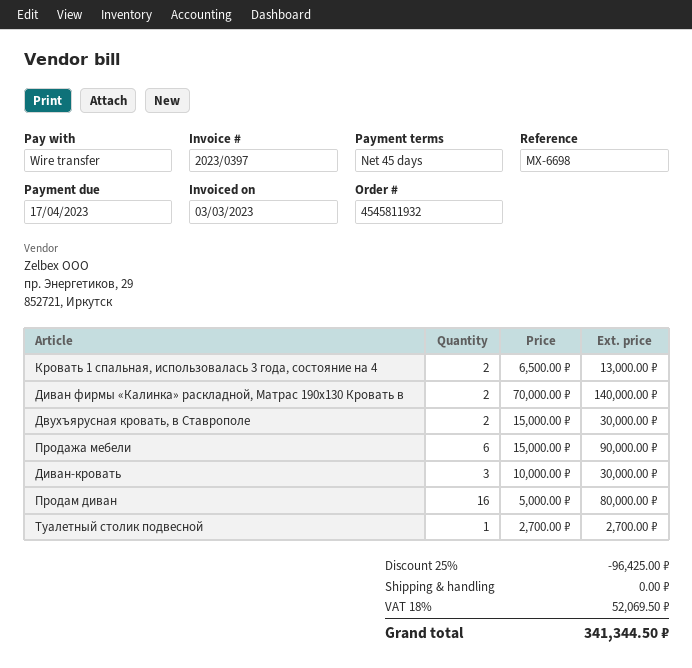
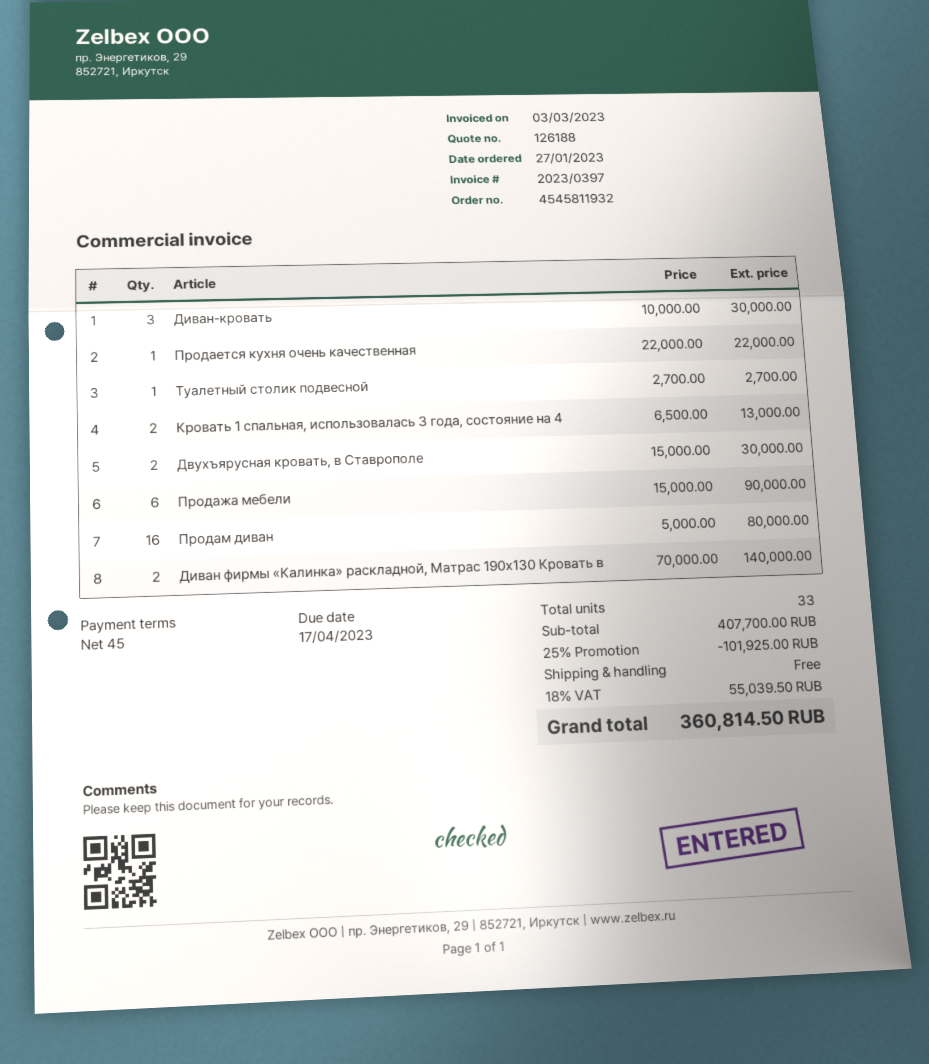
Продается кухня очень качественная: none -> 1 x 22000.00 = 22000.00
discount: 25% = 96425.00 -> 25% = 101925.00
tax: 18% = 52069.50 -> 18% = 55039.50
total: 341344.50 -> 360814.50

